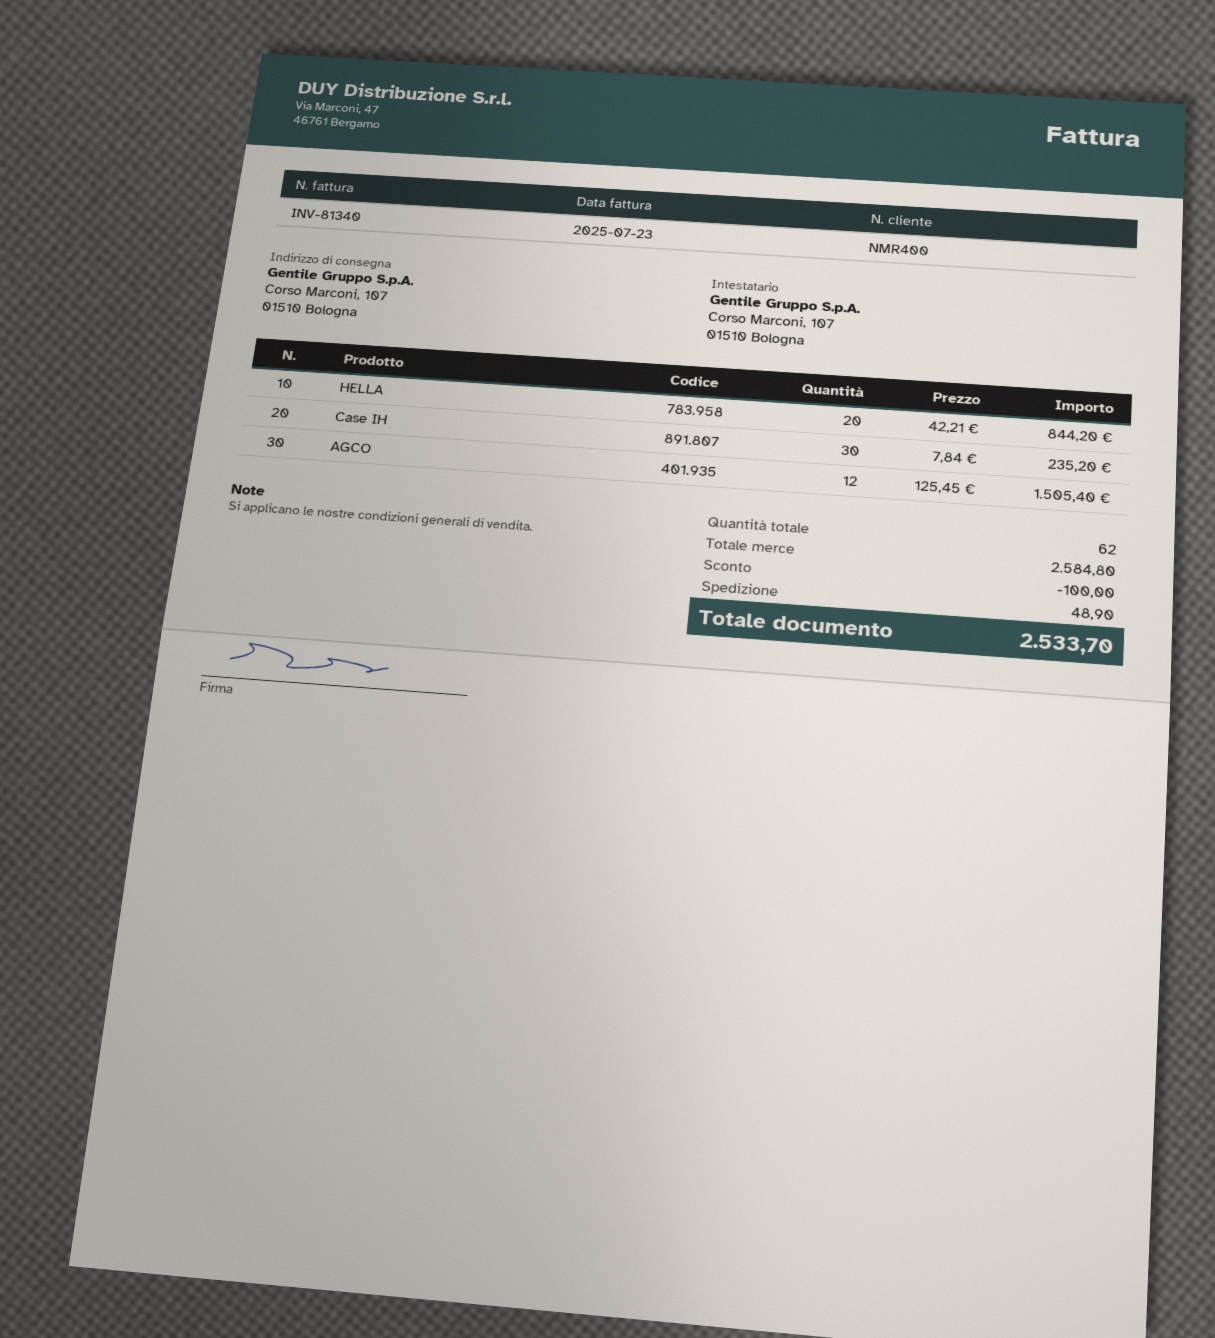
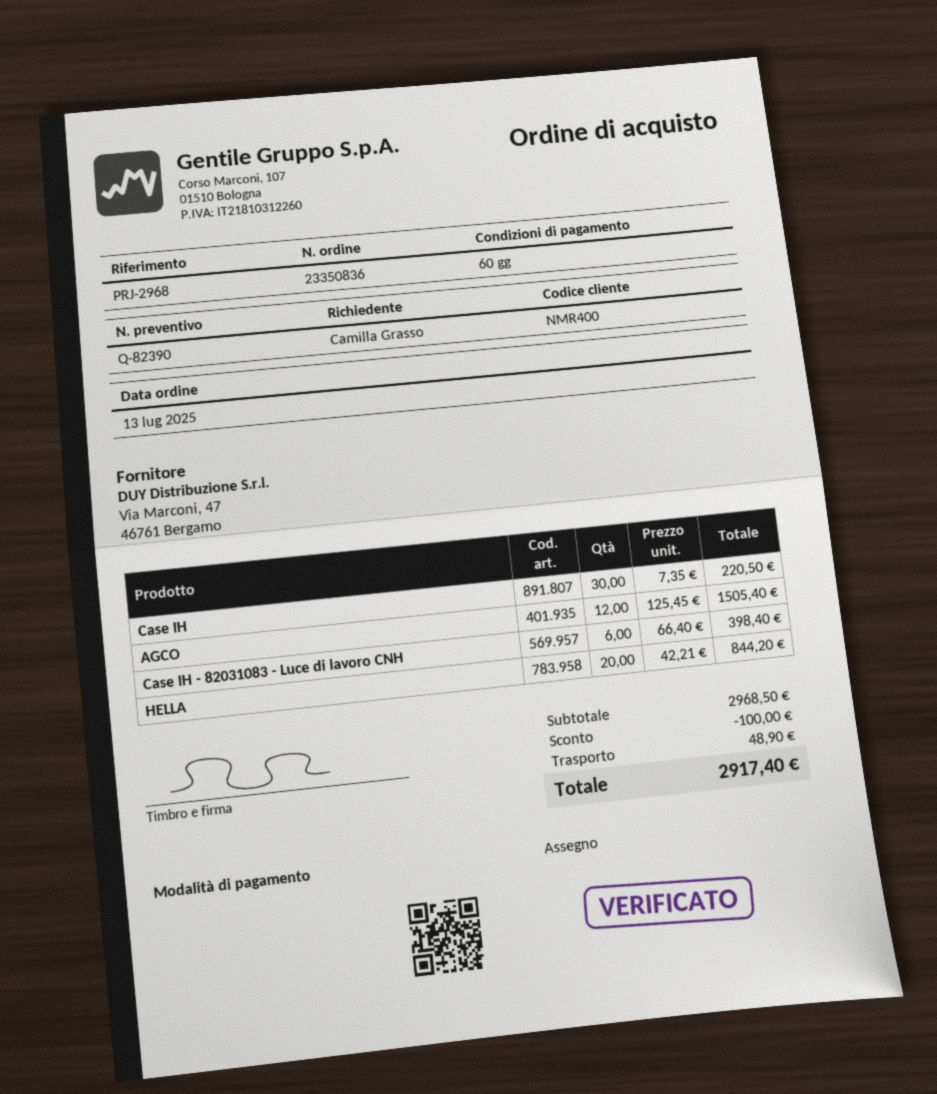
Case IH: 30 x 7.84 = 235.20 -> 30 x 7.35 = 220.50
Case IH - 82031083 - Luce di lavoro CNH: none -> 6 x 66.40 = 398.40
subtotal: 2584.80 -> 2968.50
total: 2533.70 -> 2917.40

